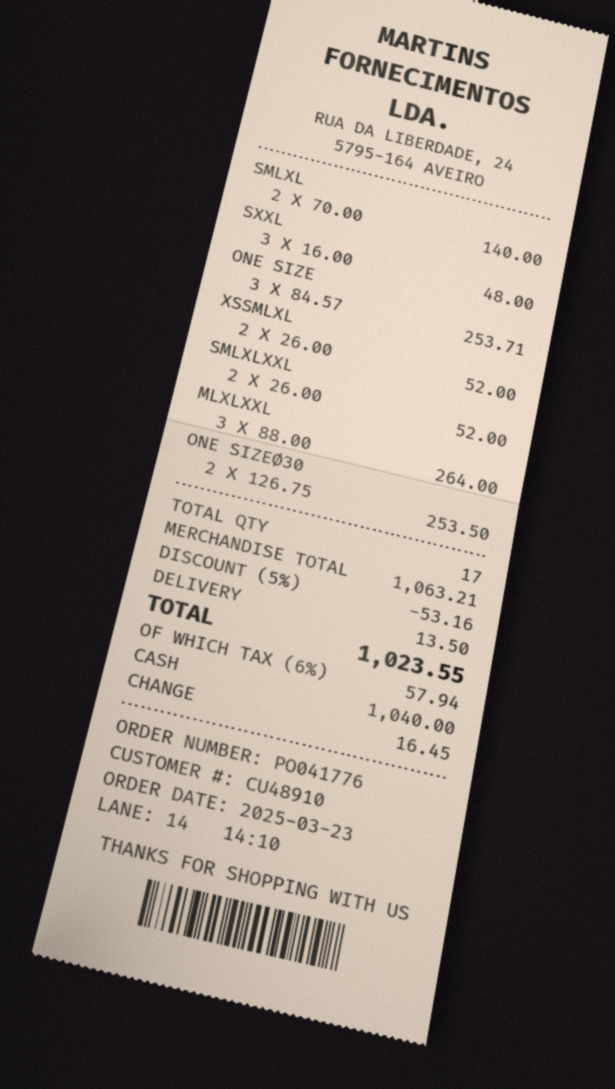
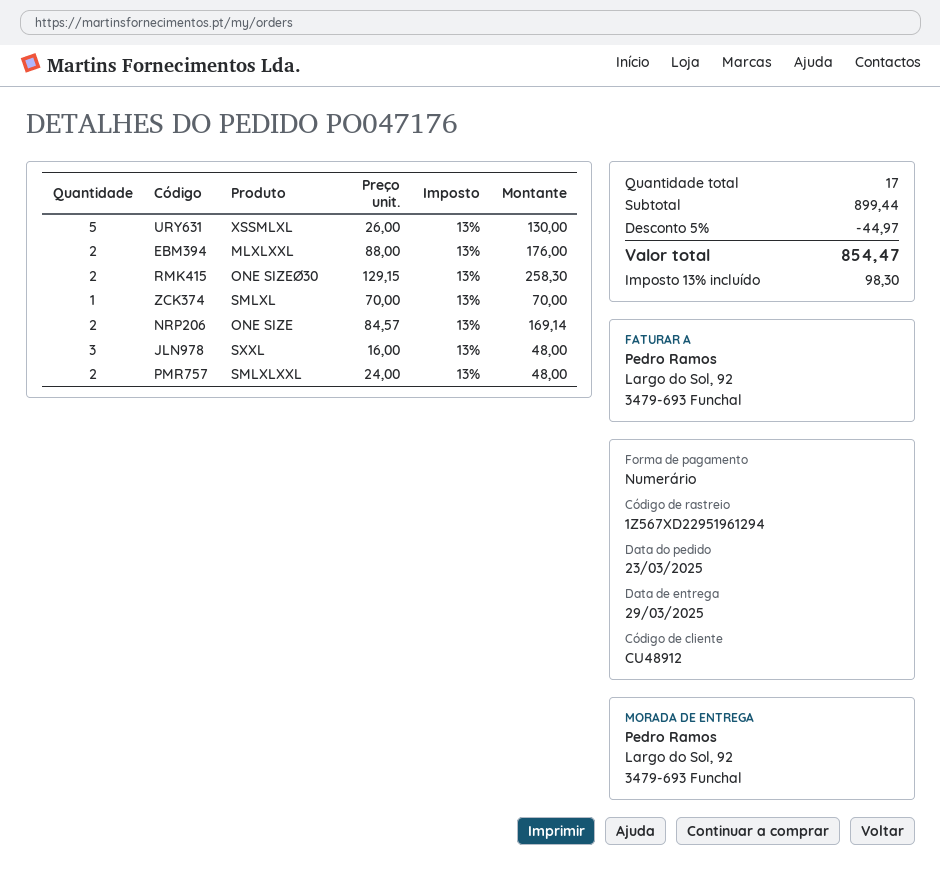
order number: PO041776 -> PO047176
customer number: CU48910 -> CU48912
SMLXL: 2 x 70.00 = 140.00 -> 1 x 70.00 = 70.00
ONE SIZE: 3 x 84.57 = 253.71 -> 2 x 84.57 = 169.14
XSSMLXL: 2 x 26.00 = 52.00 -> 5 x 26.00 = 130.00
SMLXLXXL: 2 x 26.00 = 52.00 -> 2 x 24.00 = 48.00
MLXLXXL: 3 x 88.00 = 264.00 -> 2 x 88.00 = 176.00
ONE SIZEØ30: 2 x 126.75 = 253.50 -> 2 x 129.15 = 258.30
subtotal: 1063.21 -> 899.44
discount: 5% = 53.16 -> 5% = 44.97
shipping: 13.50 -> none
tax: 6% = 57.94 -> 13% = 98.30
total: 1023.55 -> 854.47

